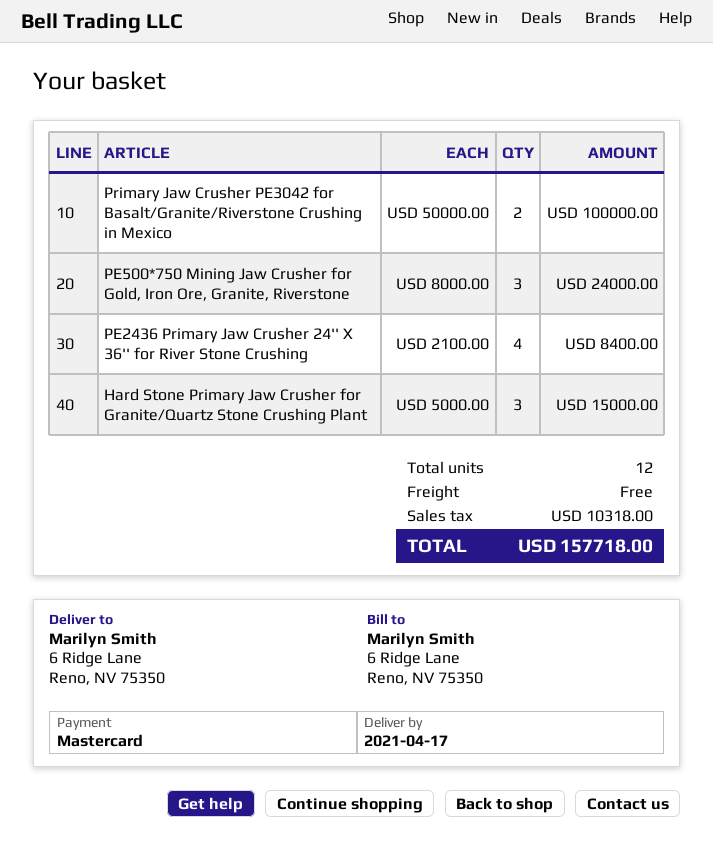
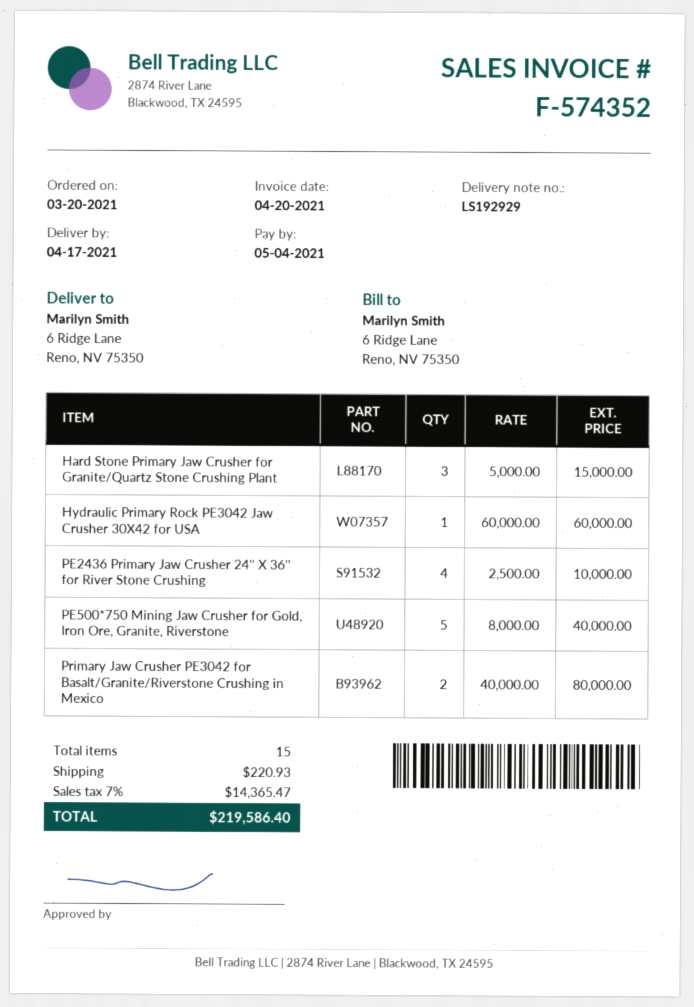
Primary Jaw Crusher PE3042 for Basalt/Granite/Riverstone Crushing in Mexico: 2 x 50000.00 = 100000.00 -> 2 x 40000.00 = 80000.00
PE500*750 Mining Jaw Crusher for Gold, Iron Ore, Granite, Riverstone: 3 x 8000.00 = 24000.00 -> 5 x 8000.00 = 40000.00
PE2436 Primary Jaw Crusher 24'' X 36'' for River Stone Crushing: 4 x 2100.00 = 8400.00 -> 4 x 2500.00 = 10000.00
Hydraulic Primary Rock PE3042 Jaw Crusher 30X42 for USA: none -> 1 x 60000.00 = 60000.00
total quantity: 12 -> 15
shipping: 0.00 -> 220.93
tax: 10318.00 -> 14365.47
total: 157718.00 -> 219586.40

